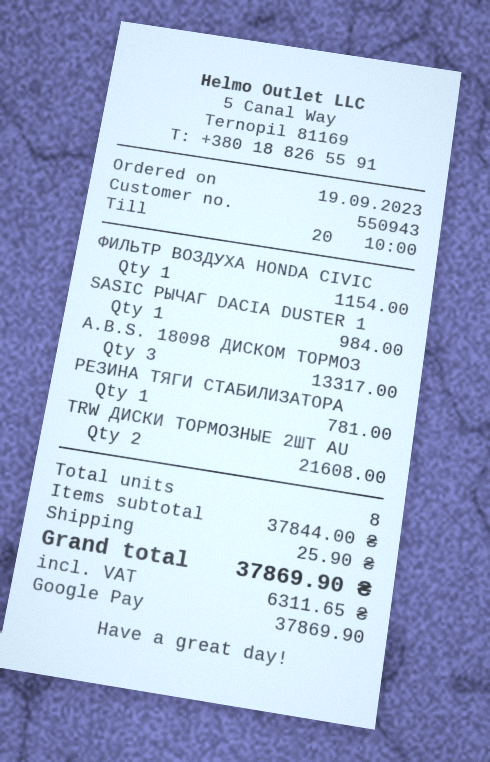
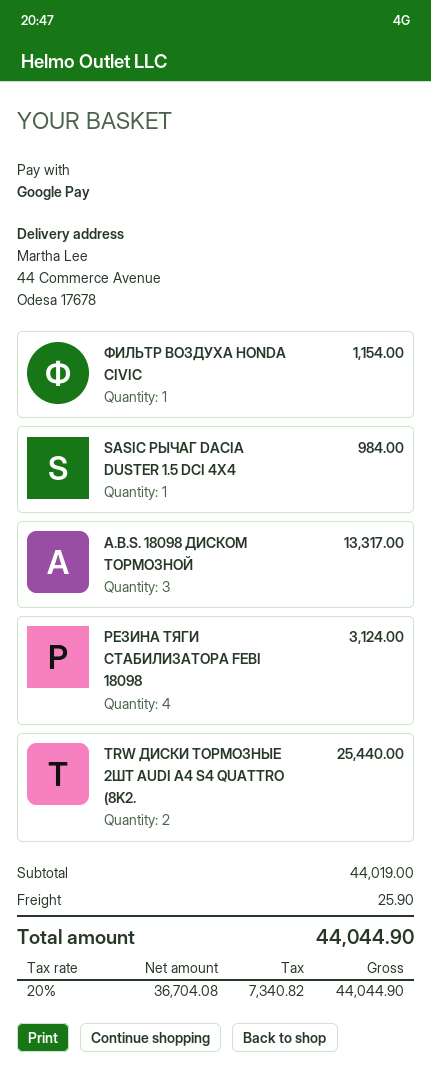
РЕЗИНА ТЯГИ СТАБИЛИЗАТОРА: 1 for 781.00 -> 4 for 3124.00
TRW ДИСКИ ТОРМОЗНЫЕ 2ШТ AU: 2 for 21608.00 -> 2 for 25440.00
subtotal: 37844.00 -> 44019.00
tax: 6311.65 -> 7340.82
total: 37869.90 -> 44044.90

